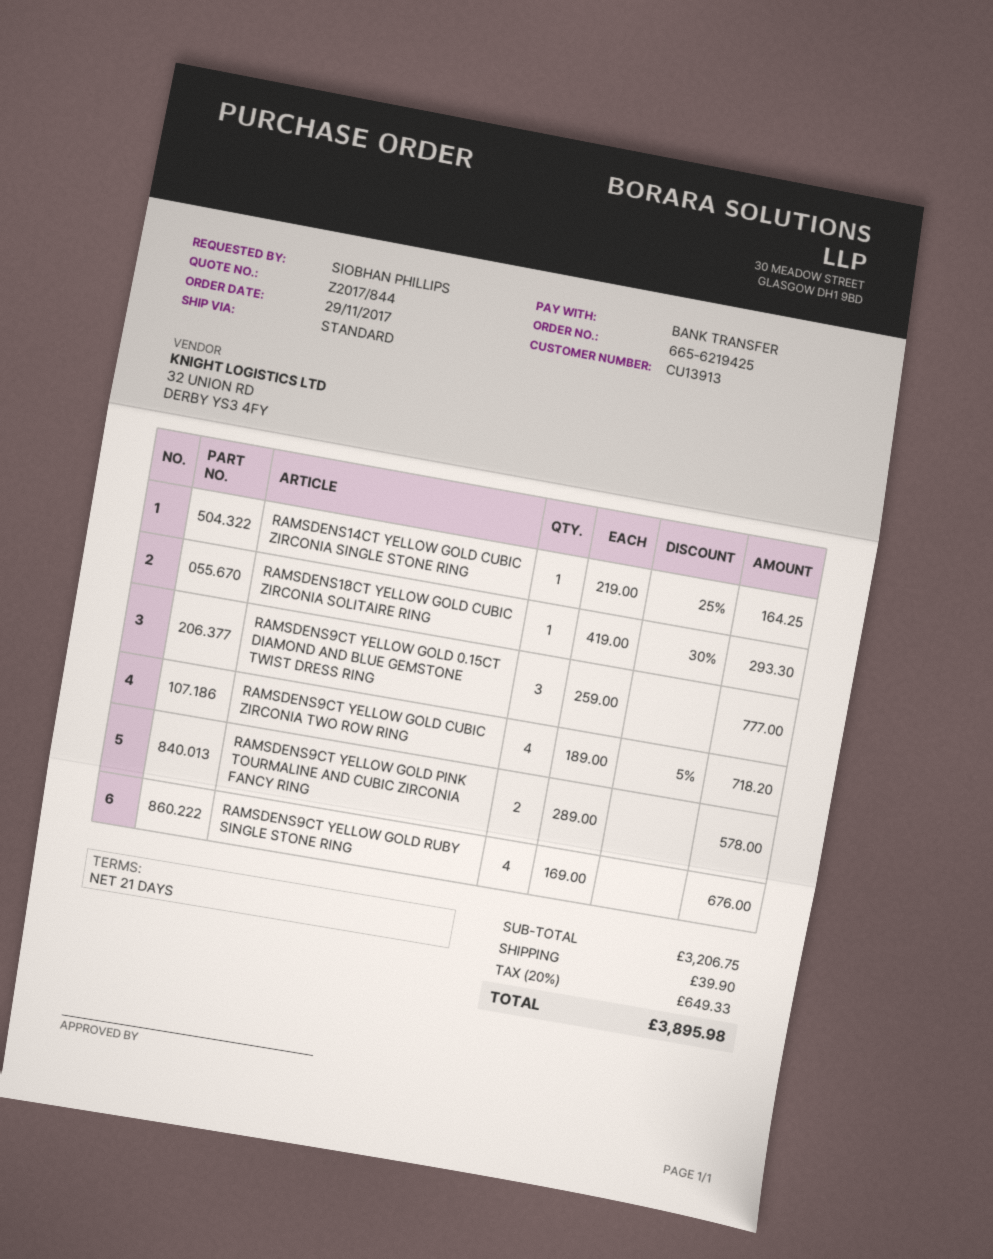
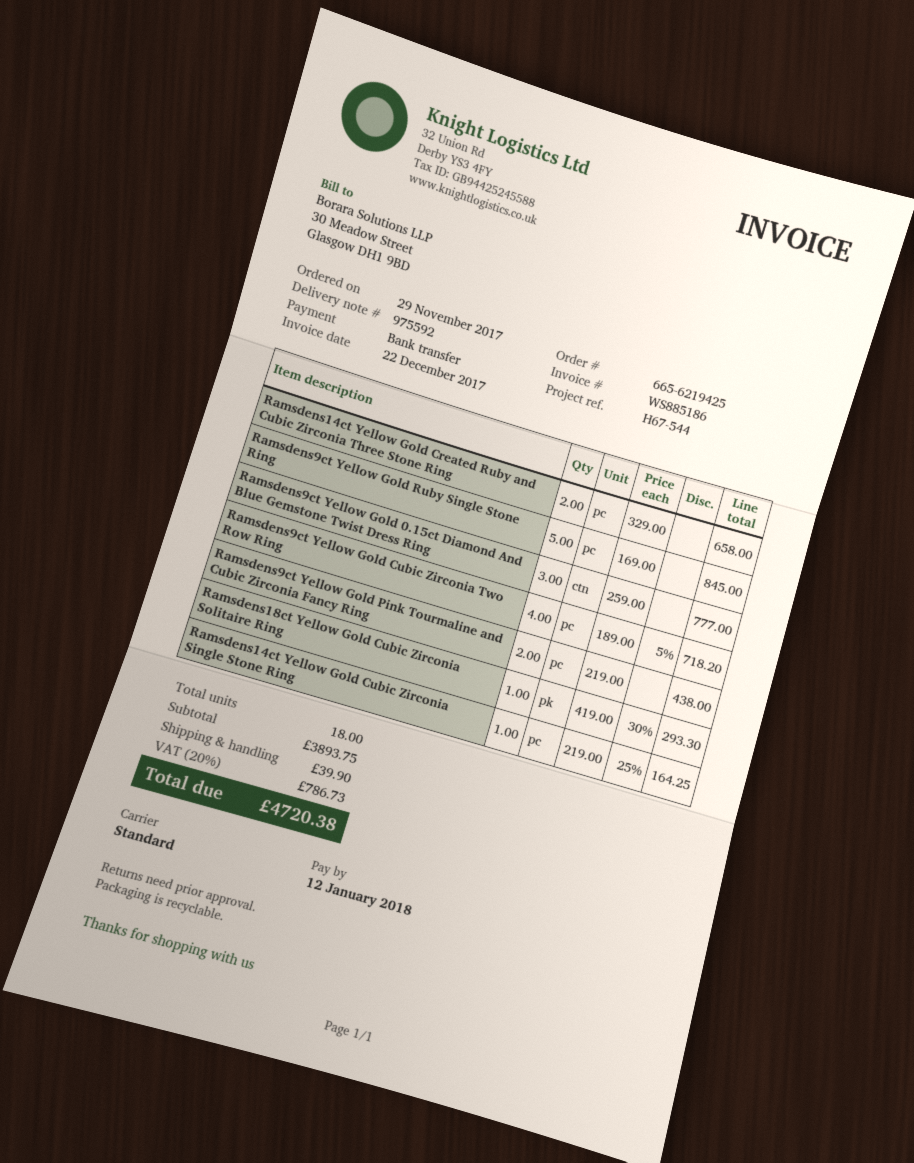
RAMSDENS9CT YELLOW GOLD PINK TOURMALINE AND CUBIC ZIRCONIA FANCY RING: 2 x 289.00 = 578.00 -> 2 x 219.00 = 438.00
RAMSDENS9CT YELLOW GOLD RUBY SINGLE STONE RING: 4 x 169.00 = 676.00 -> 5 x 169.00 = 845.00
Ramsdens14ct Yellow Gold Created Ruby and Cubic Zirconia Three Stone Ring: none -> 2 x 329.00 = 658.00
subtotal: 3206.75 -> 3893.75
tax: 20% = 649.33 -> 20% = 786.73
total: 3895.98 -> 4720.38

